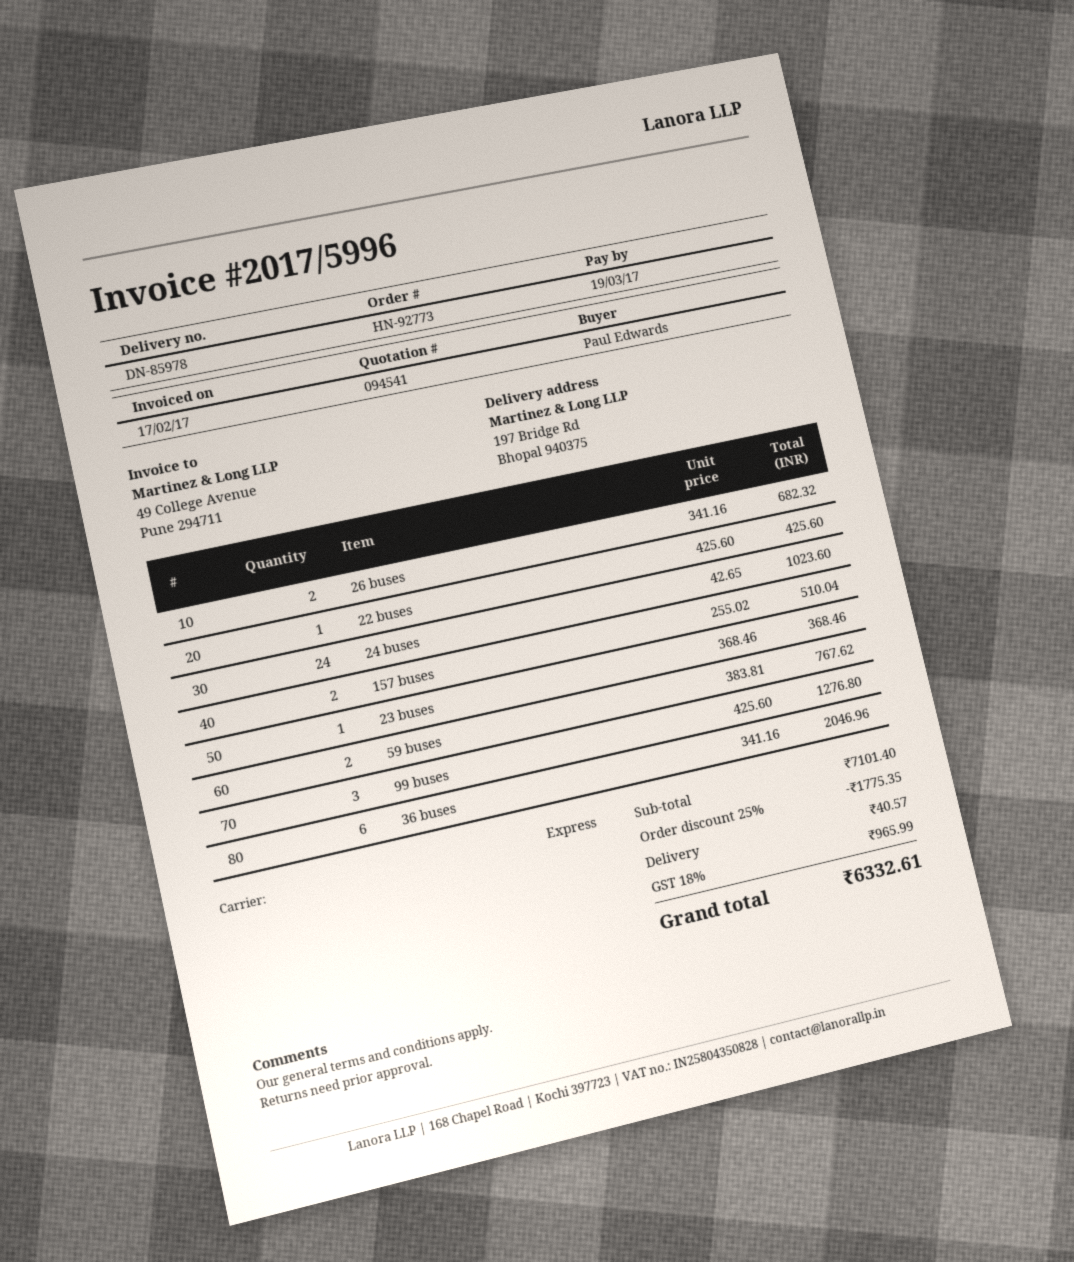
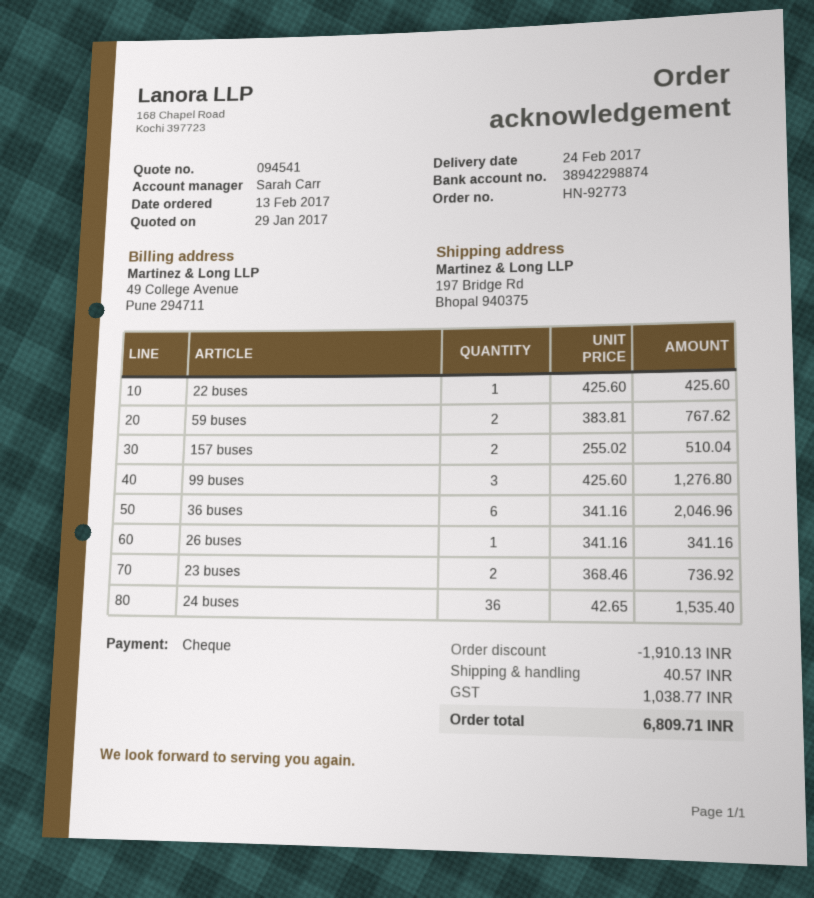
26 buses: 2 x 341.16 = 682.32 -> 1 x 341.16 = 341.16
24 buses: 24 x 42.65 = 1023.60 -> 36 x 42.65 = 1535.40
23 buses: 1 x 368.46 = 368.46 -> 2 x 368.46 = 736.92
discount: 1775.35 -> 1910.13
tax: 965.99 -> 1038.77
total: 6332.61 -> 6809.71

